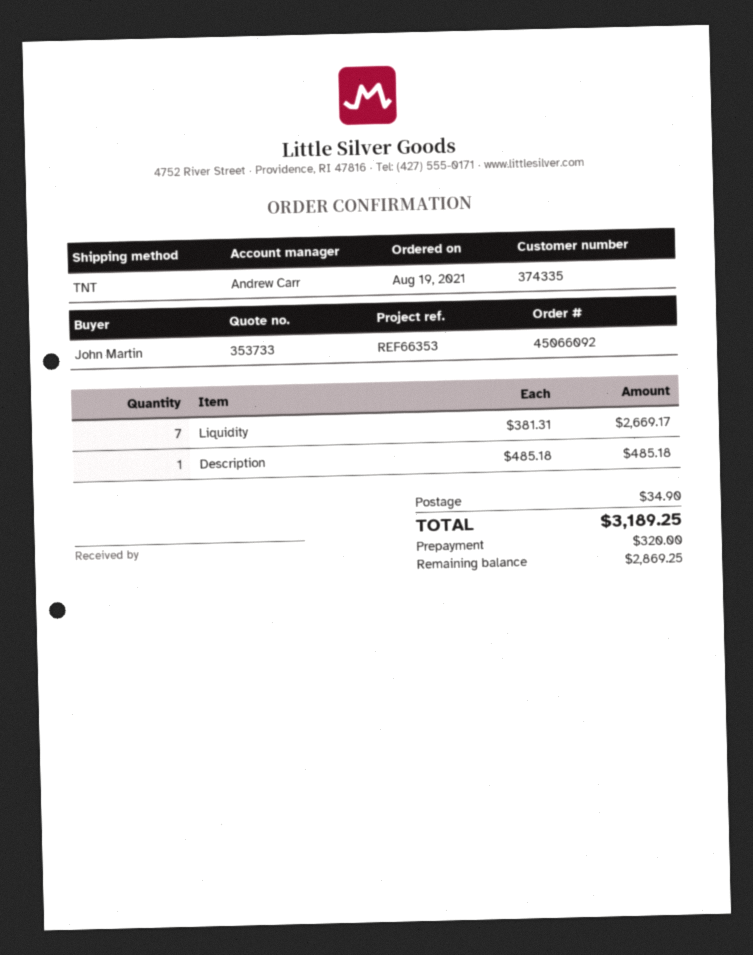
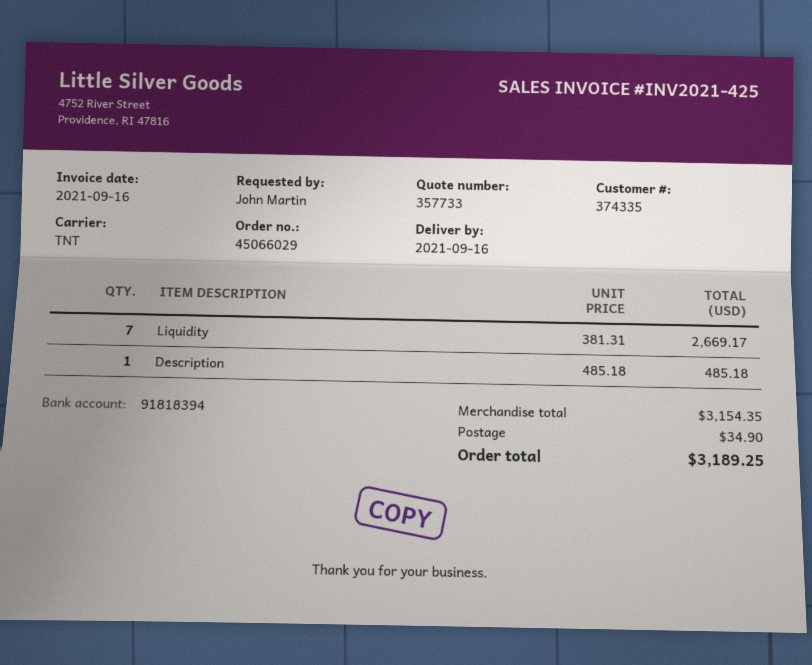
quote number: 353733 -> 357733
order number: 45066092 -> 45066029

